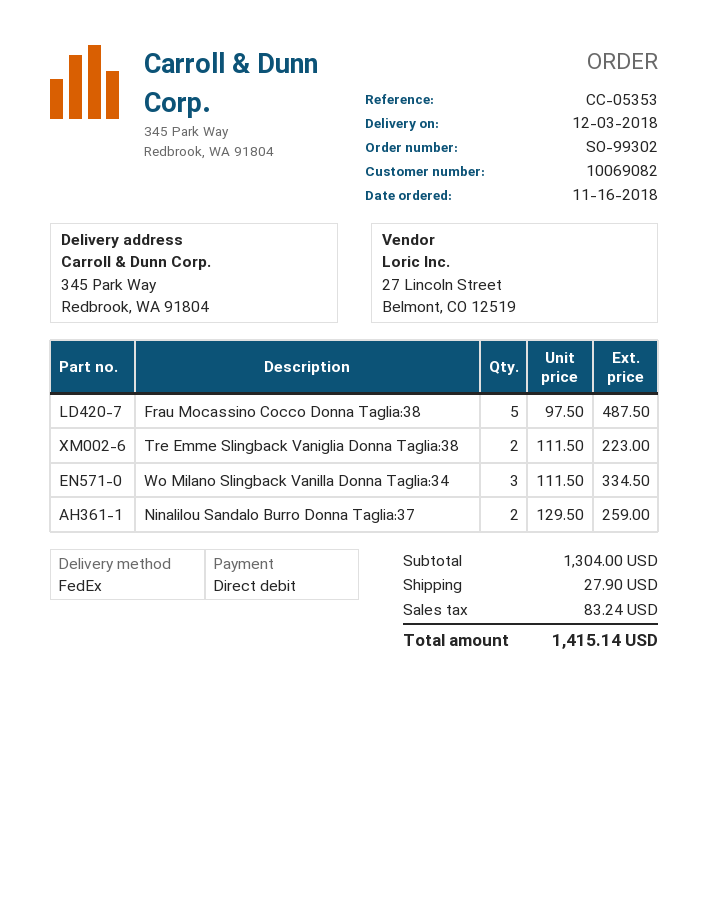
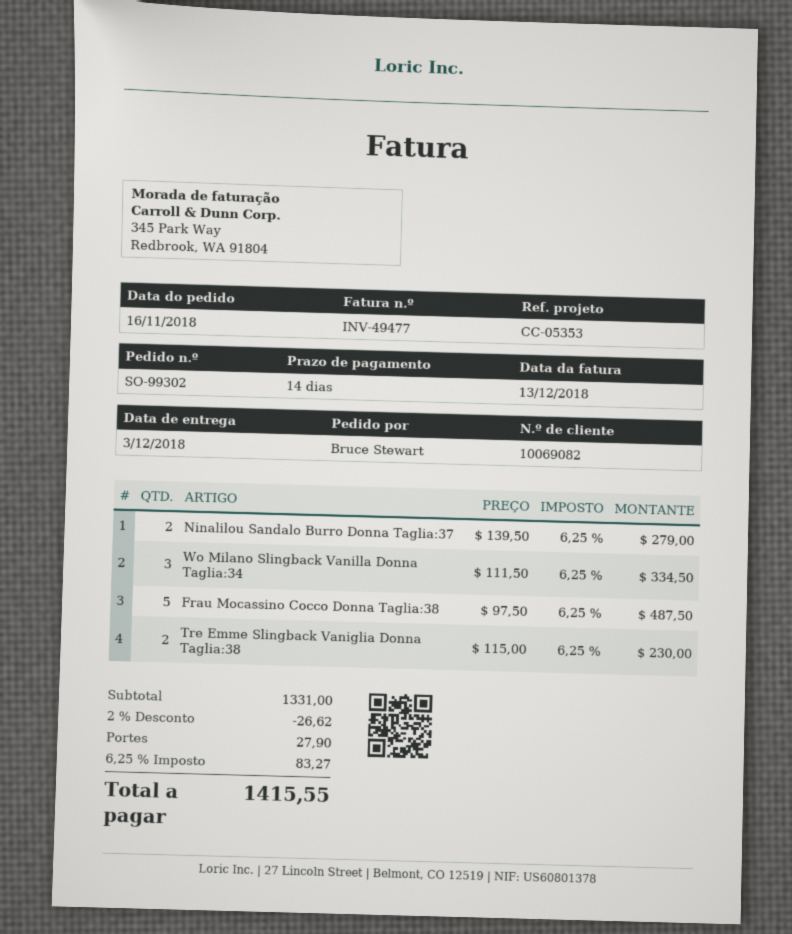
Tre Emme Slingback Vaniglia Donna Taglia:38: 2 x 111.50 = 223.00 -> 2 x 115.00 = 230.00
Ninalilou Sandalo Burro Donna Taglia:37: 2 x 129.50 = 259.00 -> 2 x 139.50 = 279.00
subtotal: 1304.00 -> 1331.00
discount: none -> 2% = 26.62
tax: 83.24 -> 83.27
total: 1415.14 -> 1415.55

